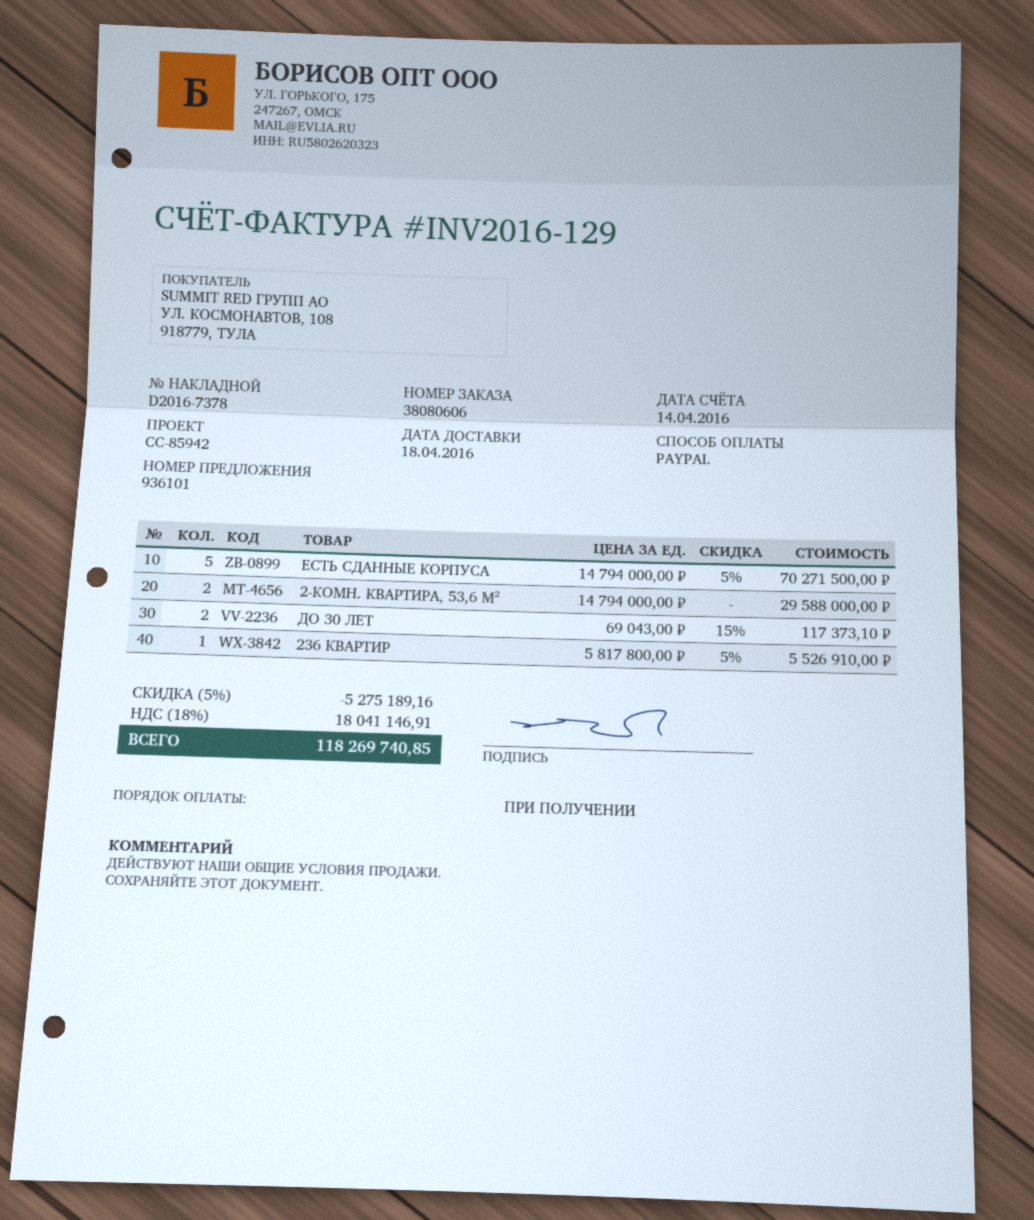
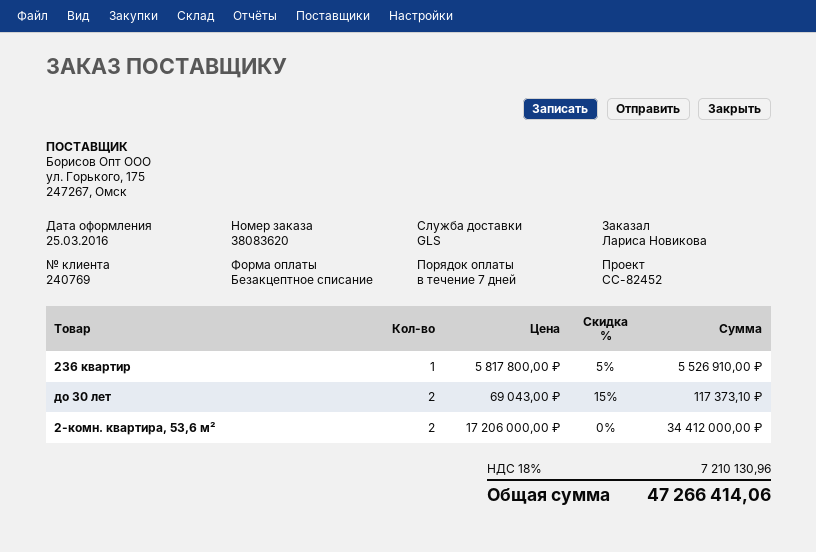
order number: 38080606 -> 38083620
payment terms: on receipt -> 7 days
reference: CC-85942 -> CC-82452
payment method: PayPal -> direct debit
ЕСТЬ СДАННЫЕ КОРПУСА: 5 x 14794000.00 - 5% = 70271500.00 -> none
2-КОМН. КВАРТИРА, 53,6 М²: 2 x 14794000.00 = 29588000.00 -> 2 x 17206000.00 = 34412000.00
discount: 5% = 5275189.16 -> none
tax: 18% = 18041146.91 -> 18% = 7210130.96
total: 118269740.85 -> 47266414.06

